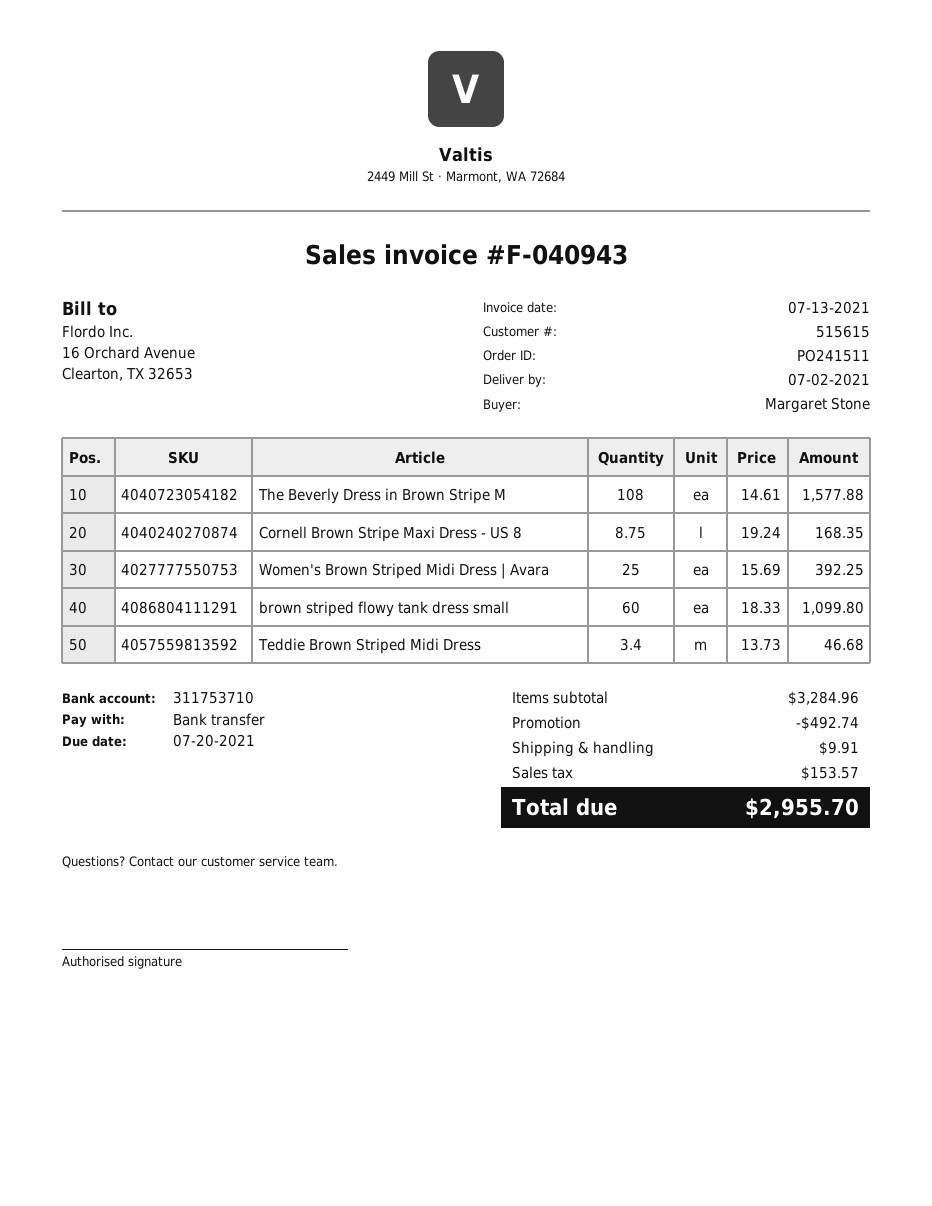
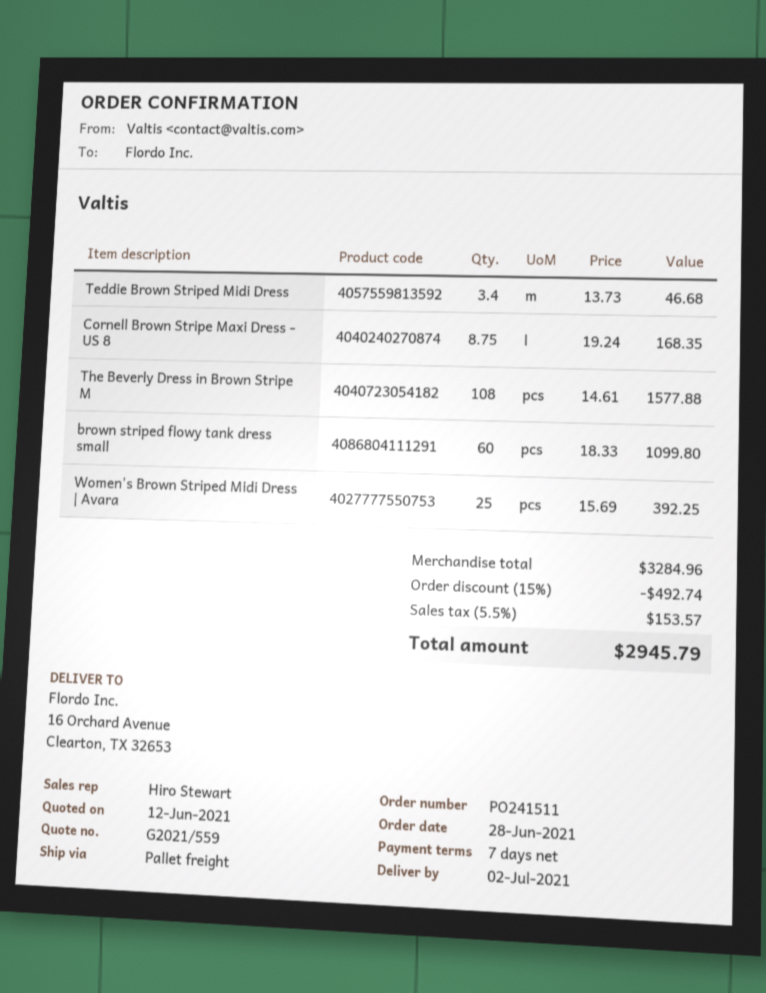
shipping: 9.91 -> none
total: 2955.70 -> 2945.79

